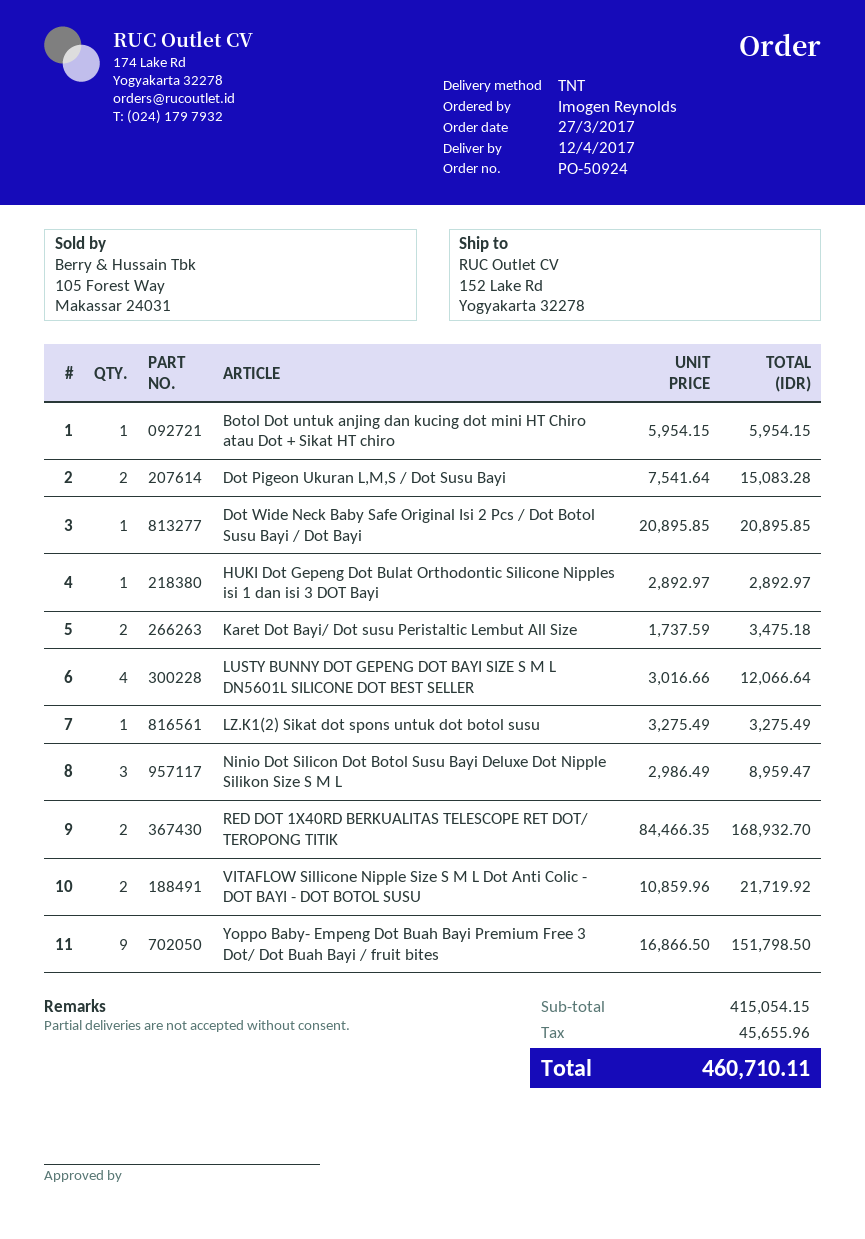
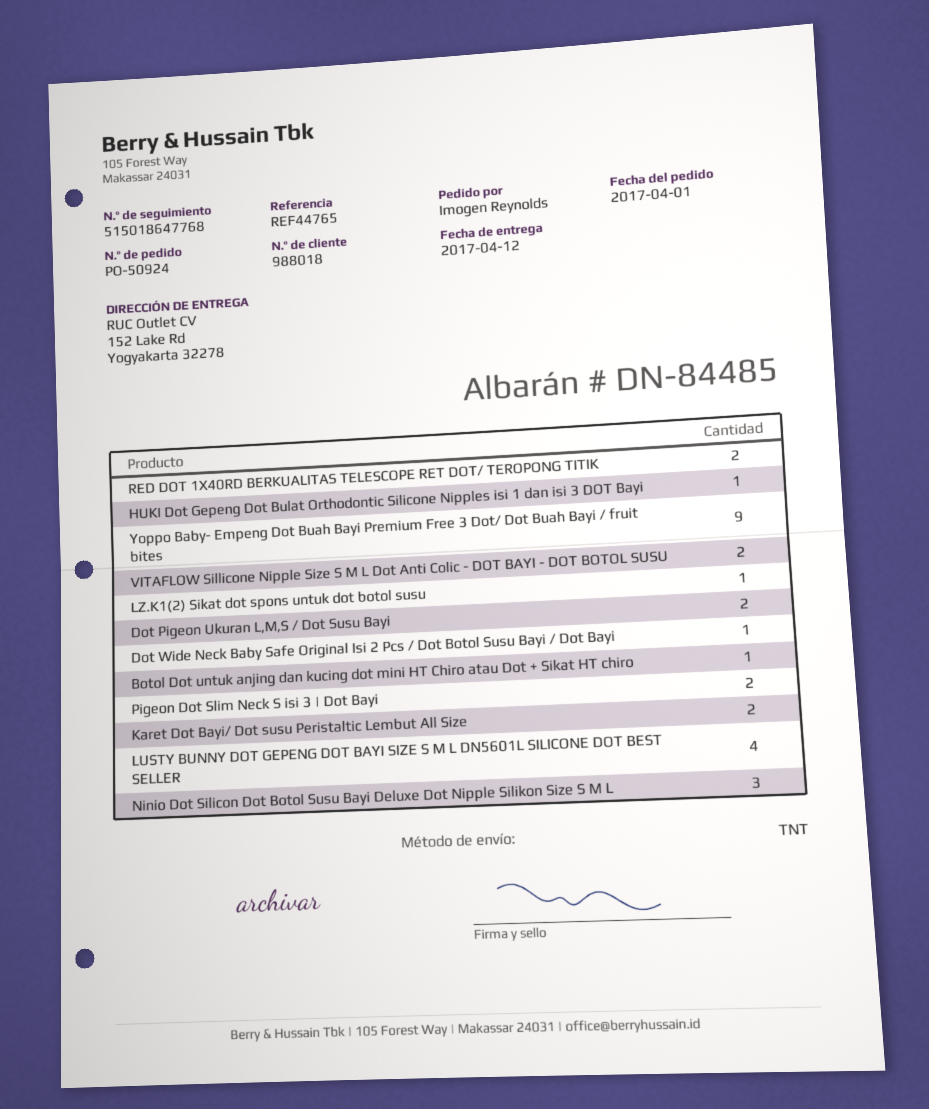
order date: 2017-03-27 -> 2017-04-01
Pigeon Dot Slim Neck S isi 3 | Dot Bayi: none -> 2

